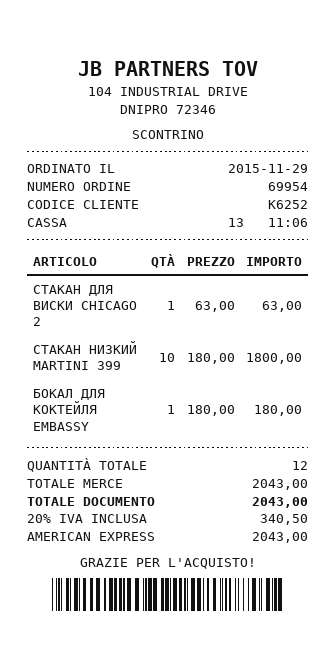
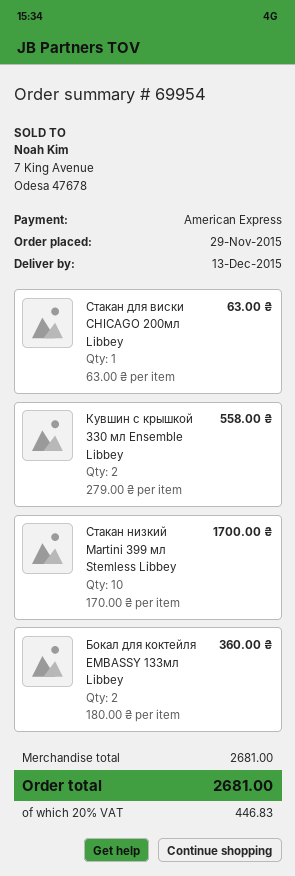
СТАКАН НИЗКИЙ MARTINI 399: 10 x 180.00 = 1800.00 -> 10 x 170.00 = 1700.00
БОКАЛ ДЛЯ КОКТЕЙЛЯ EMBASSY: 1 x 180.00 = 180.00 -> 2 x 180.00 = 360.00
Кувшин с крышкой 330 мл Ensemble Libbey: none -> 2 x 279.00 = 558.00
subtotal: 2043.00 -> 2681.00
tax: 20% = 340.50 -> 20% = 446.83
total: 2043.00 -> 2681.00

